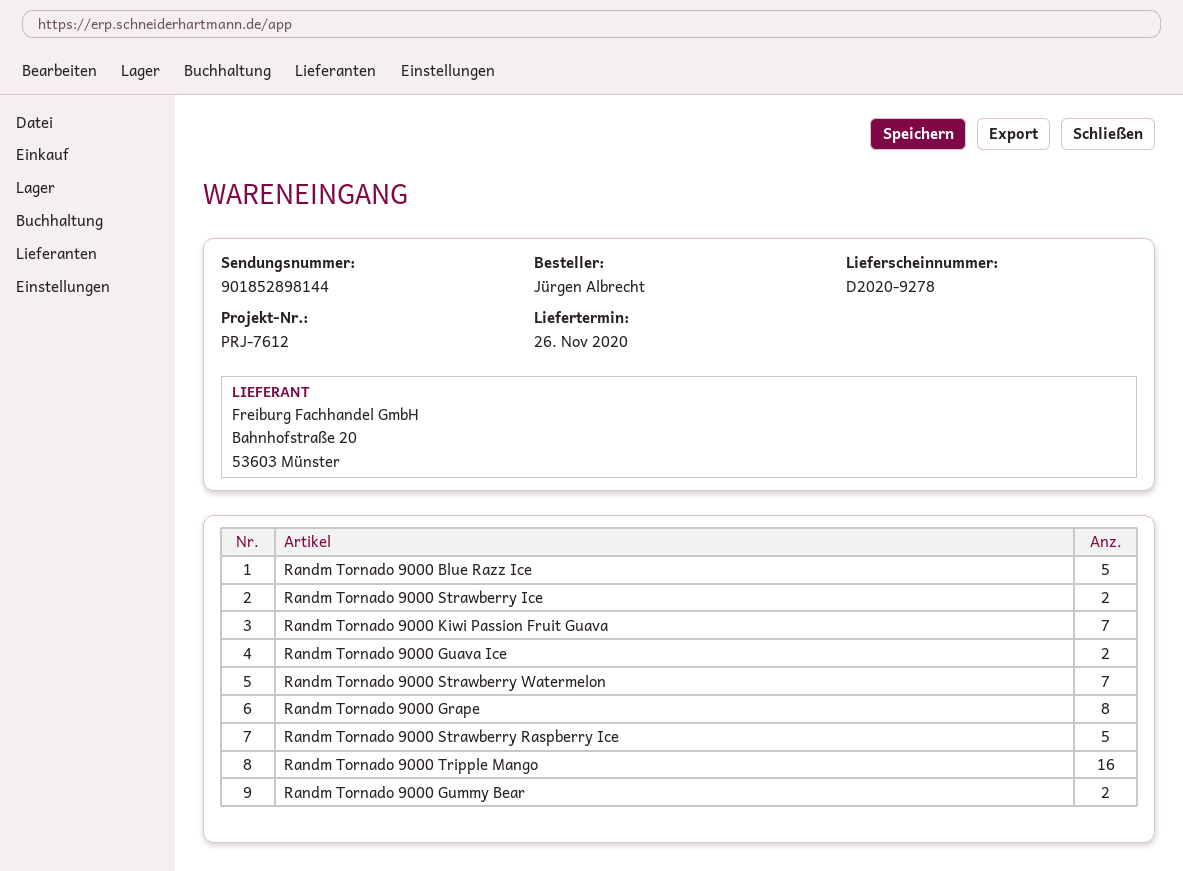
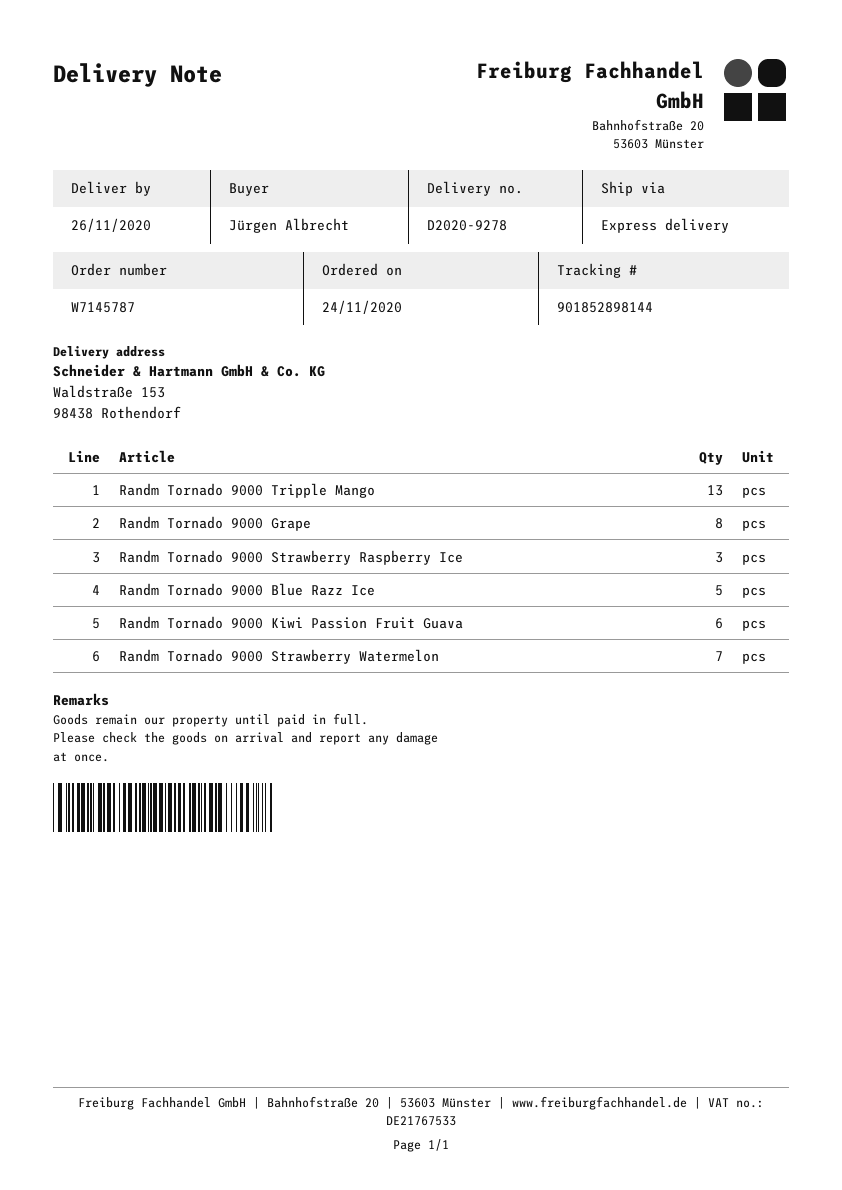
Randm Tornado 9000 Strawberry Ice: 2 -> none
Randm Tornado 9000 Kiwi Passion Fruit Guava: 7 -> 6
Randm Tornado 9000 Guava Ice: 2 -> none
Randm Tornado 9000 Strawberry Raspberry Ice: 5 -> 3
Randm Tornado 9000 Tripple Mango: 16 -> 13
Randm Tornado 9000 Gummy Bear: 2 -> none

